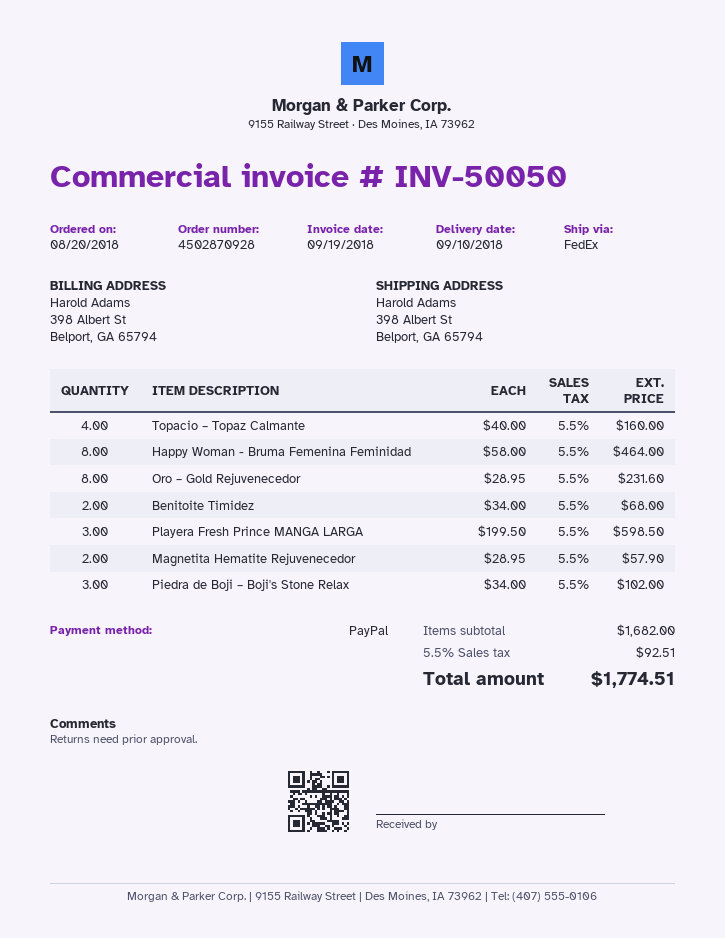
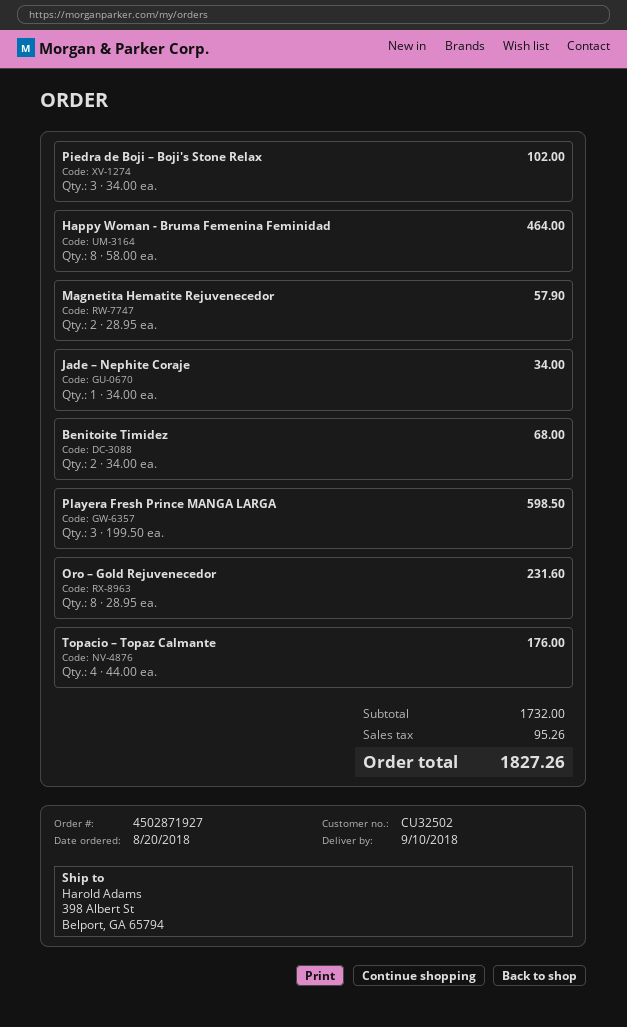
order number: 4502870928 -> 4502871927
Topacio – Topaz Calmante: 4 x 40.00 = 160.00 -> 4 x 44.00 = 176.00
Jade – Nephite Coraje: none -> 1 x 34.00 = 34.00
subtotal: 1682.00 -> 1732.00
tax: 92.51 -> 95.26
total: 1774.51 -> 1827.26

